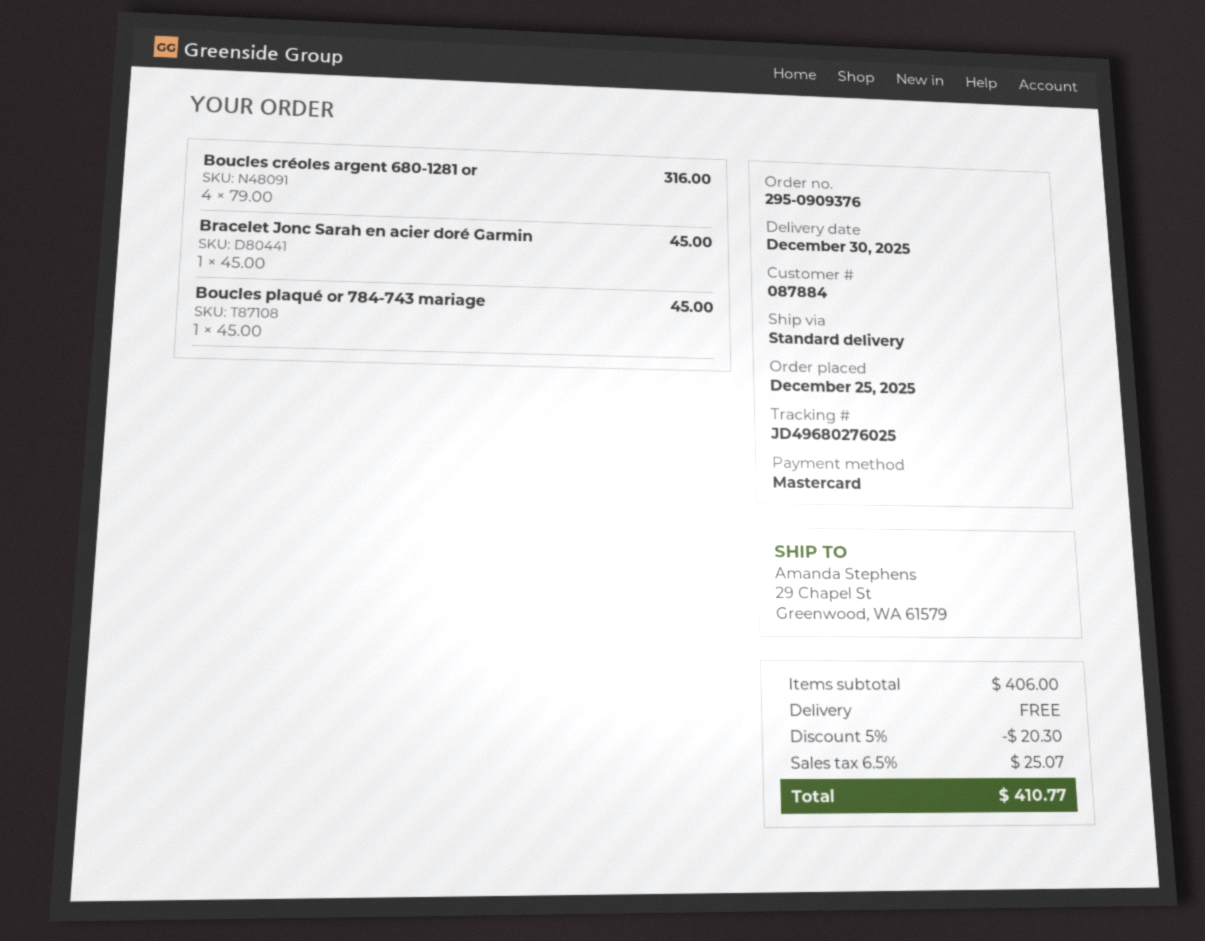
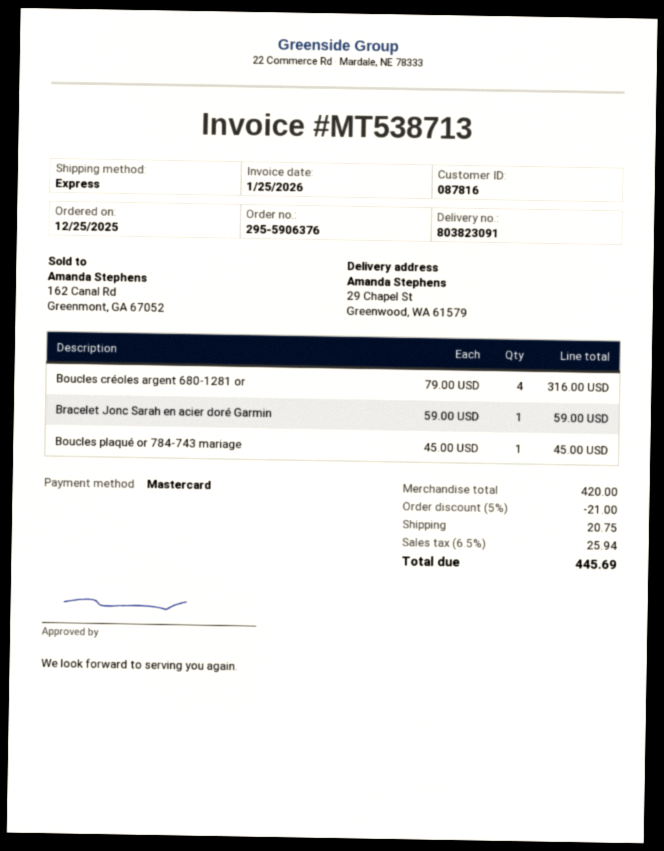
order number: 295-0909376 -> 295-5906376
customer number: 087884 -> 087816
shipping method: standard -> express
Bracelet Jonc Sarah en acier doré Garmin: 1 x 45.00 = 45.00 -> 1 x 59.00 = 59.00
subtotal: 406.00 -> 420.00
discount: 5% = 20.30 -> 5% = 21.00
shipping: 0.00 -> 20.75
tax: 6.5% = 25.07 -> 6.5% = 25.94
total: 410.77 -> 445.69

